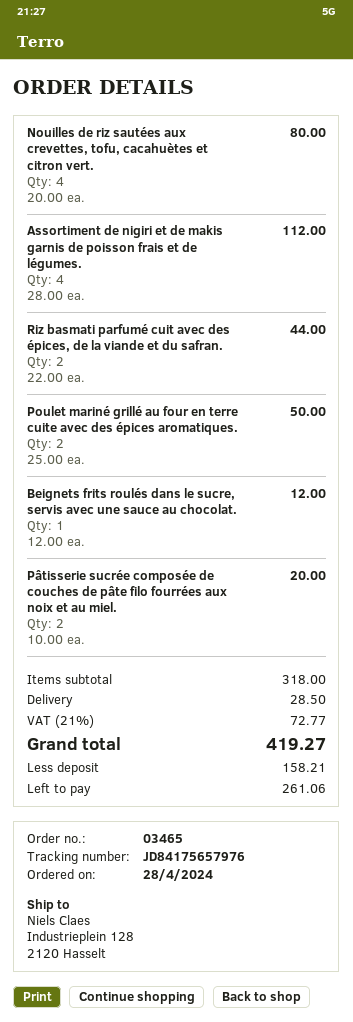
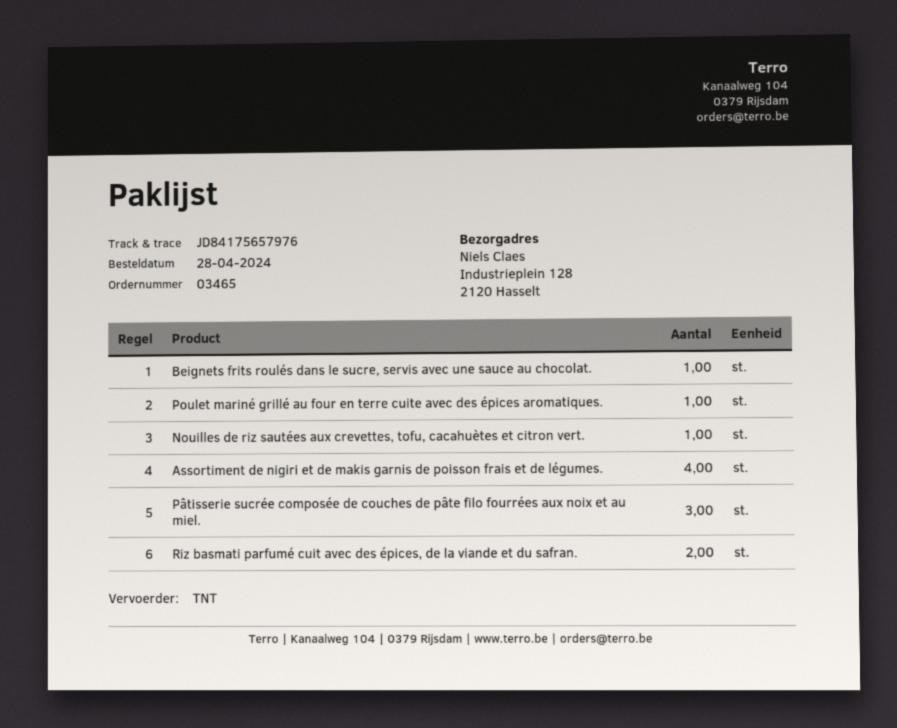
Nouilles de riz sautées aux crevettes, tofu, cacahuètes et citron vert.: 4 -> 1
Poulet mariné grillé au four en terre cuite avec des épices aromatiques.: 2 -> 1
Pâtisserie sucrée composée de couches de pâte filo fourrées aux noix et au miel.: 2 -> 3

